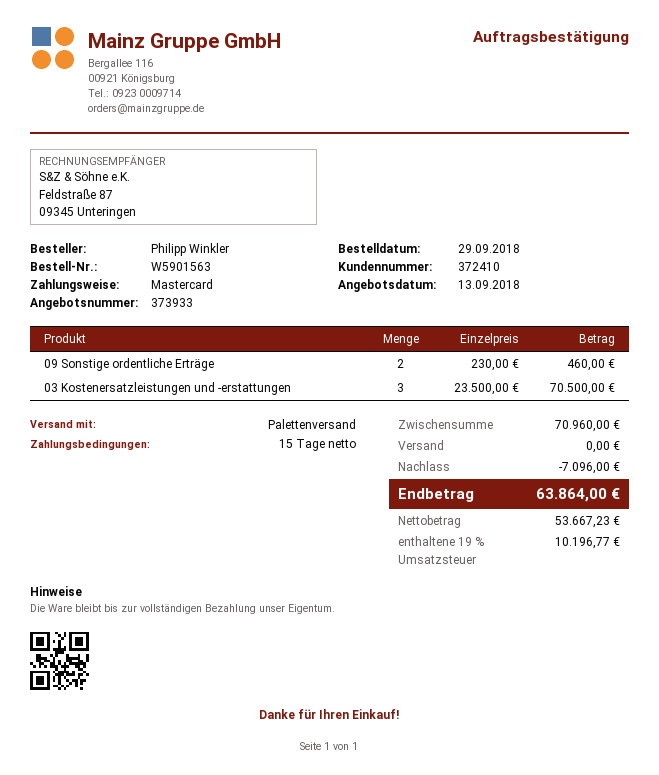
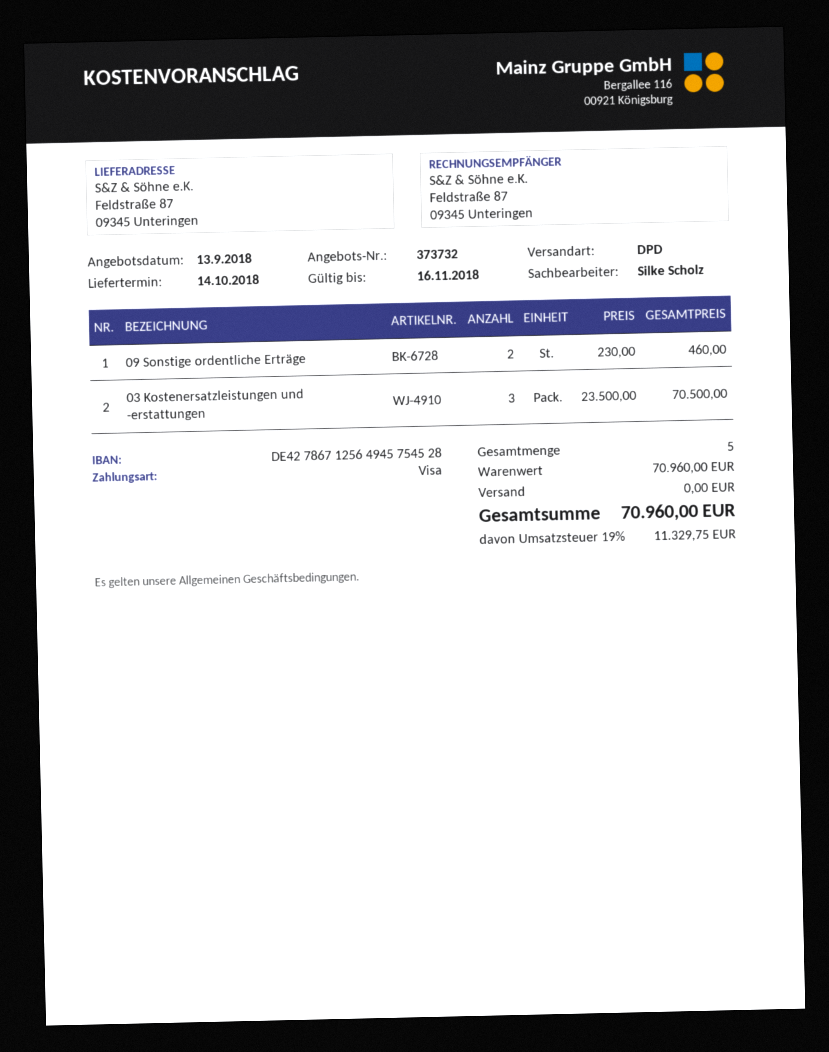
quote number: 373933 -> 373732
payment method: Mastercard -> Visa
shipping method: pallet freight -> DPD
discount: 7096.00 -> none
tax: 19% = 10196.77 -> 19% = 11329.75
total: 63864.00 -> 70960.00

